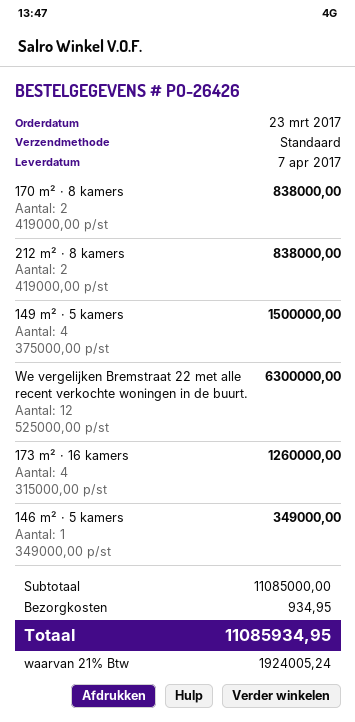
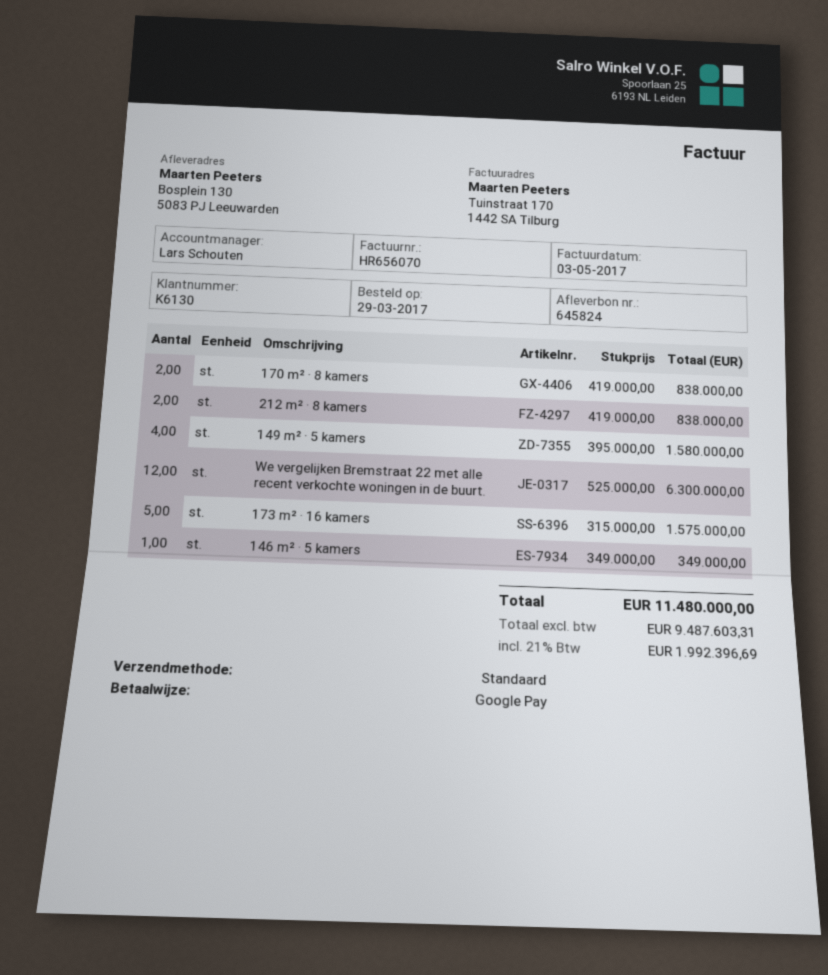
order date: 2017-03-23 -> 2017-03-29
149 m² · 5 kamers: 4 x 375000.00 = 1500000.00 -> 4 x 395000.00 = 1580000.00
173 m² · 16 kamers: 4 x 315000.00 = 1260000.00 -> 5 x 315000.00 = 1575000.00
shipping: 934.95 -> none
tax: 21% = 1924005.24 -> 21% = 1992396.69
total: 11085934.95 -> 11480000.00

